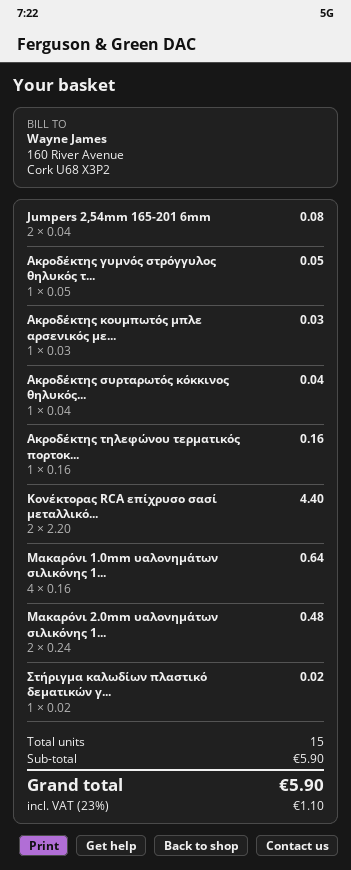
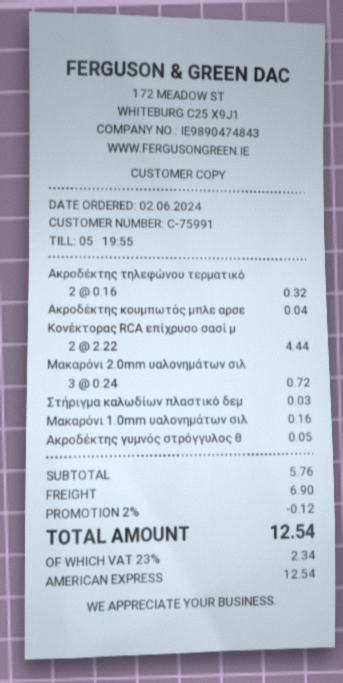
Jumpers 2,54mm 165-201 6mm: 2 x 0.04 = 0.08 -> none
Ακροδέκτης κουμπωτός μπλε αρσενικός με...: 1 x 0.03 = 0.03 -> 1 x 0.04 = 0.04
Ακροδέκτης συρταρωτός κόκκινος θηλυκός...: 1 x 0.04 = 0.04 -> none
Ακροδέκτης τηλεφώνου τερματικός πορτοκ...: 1 x 0.16 = 0.16 -> 2 x 0.16 = 0.32
Κονέκτορας RCA επίχρυσο σασί μεταλλικό...: 2 x 2.20 = 4.40 -> 2 x 2.22 = 4.44
Μακαρόνι 1.0mm υαλονημάτων σιλικόνης 1...: 4 x 0.16 = 0.64 -> 1 x 0.16 = 0.16
Μακαρόνι 2.0mm υαλονημάτων σιλικόνης 1...: 2 x 0.24 = 0.48 -> 3 x 0.24 = 0.72
Στήριγμα καλωδίων πλαστικό δεματικών γ...: 1 x 0.02 = 0.02 -> 1 x 0.03 = 0.03
subtotal: 5.90 -> 5.76
discount: none -> 2% = 0.12
shipping: none -> 6.90
tax: 23% = 1.10 -> 23% = 2.34
total: 5.90 -> 12.54

